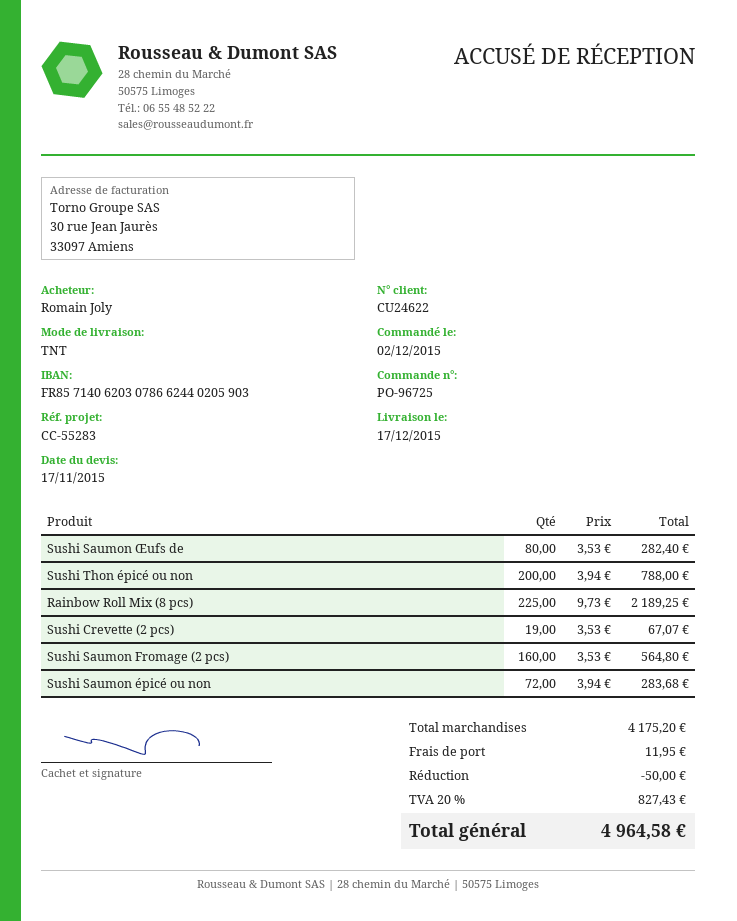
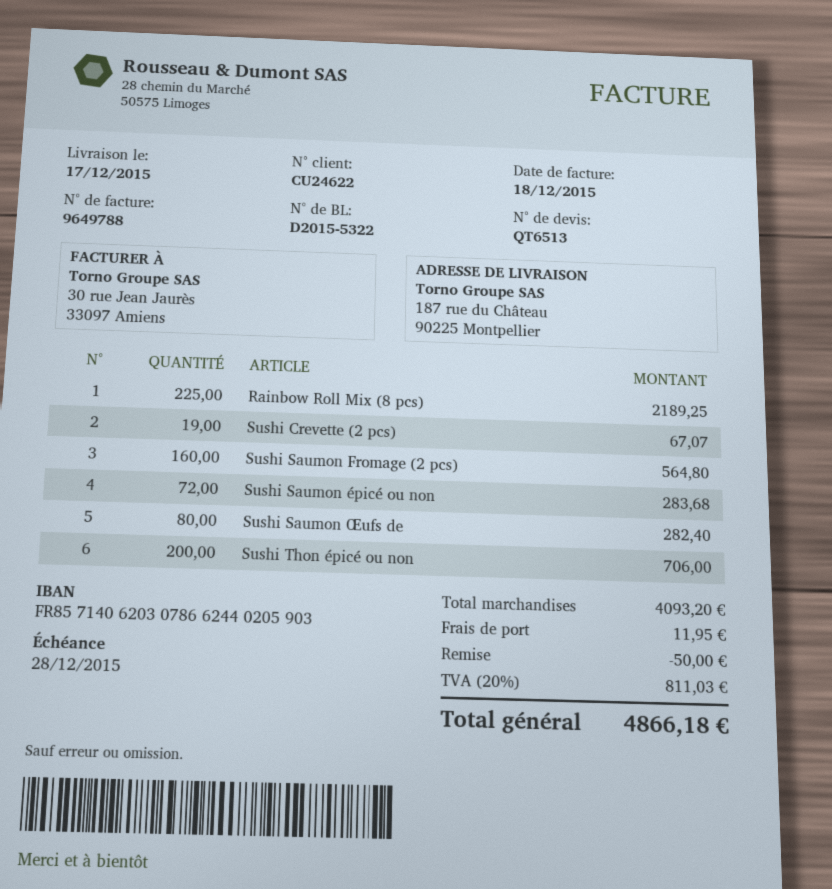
Sushi Thon épicé ou non: 200 for 788.00 -> 200 for 706.00
subtotal: 4175.20 -> 4093.20
tax: 20% = 827.43 -> 20% = 811.03
total: 4964.58 -> 4866.18

